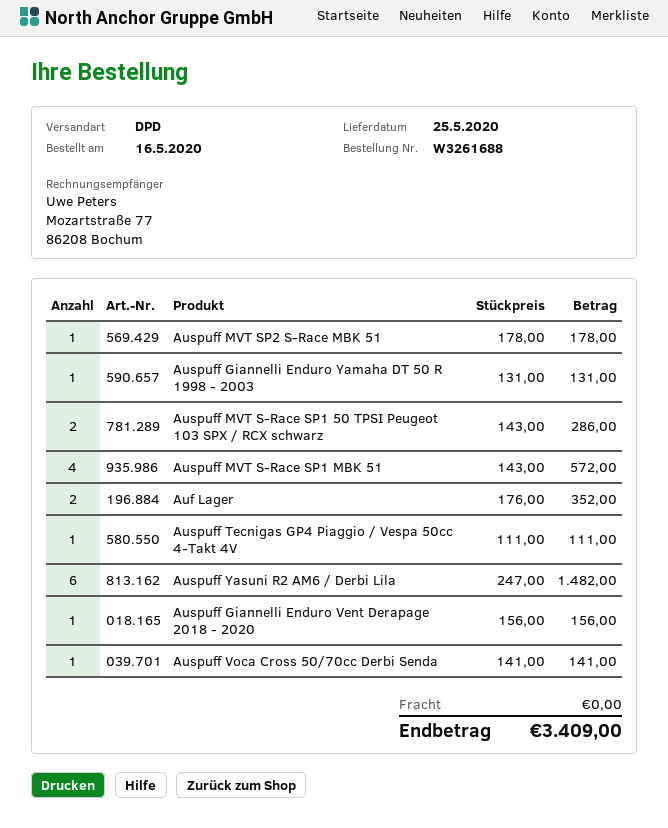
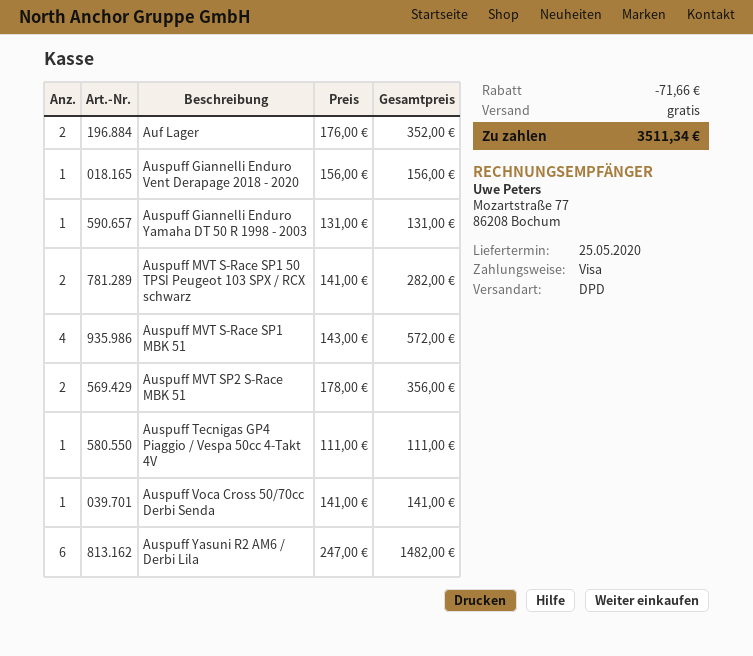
Auspuff MVT SP2 S-Race MBK 51: 1 x 178.00 = 178.00 -> 2 x 178.00 = 356.00
Auspuff MVT S-Race SP1 50 TPSI Peugeot 103 SPX / RCX schwarz: 2 x 143.00 = 286.00 -> 2 x 141.00 = 282.00
discount: none -> 71.66
total: 3409.00 -> 3511.34

